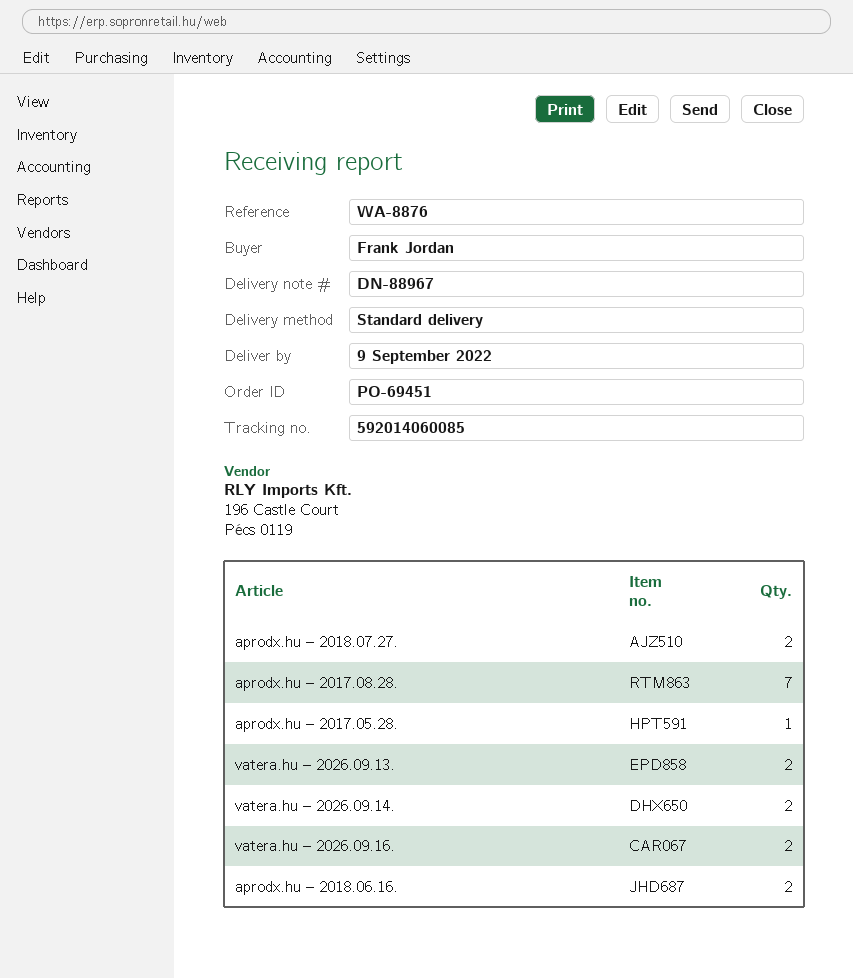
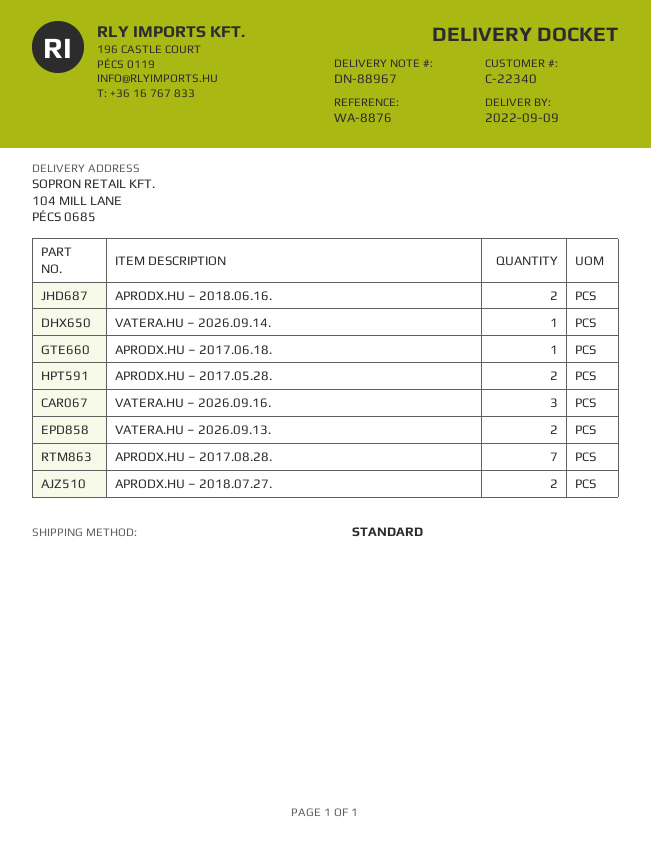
aprodx.hu – 2017.05.28.: 1 -> 2
vatera.hu – 2026.09.14.: 2 -> 1
vatera.hu – 2026.09.16.: 2 -> 3
APRODX.HU – 2017.06.18.: none -> 1

